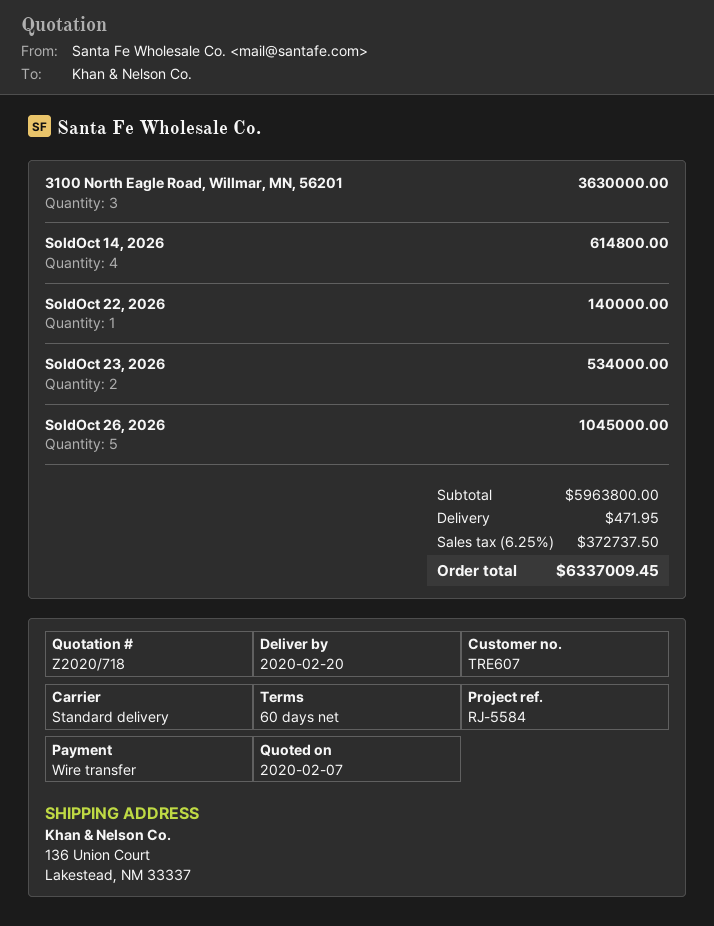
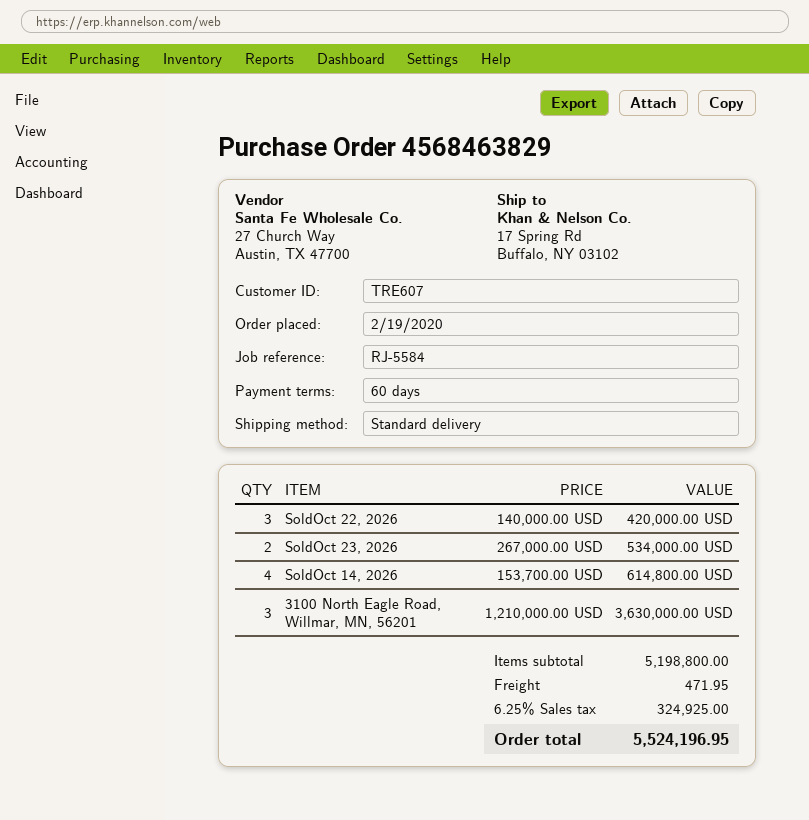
ship to: 136 Union Court, Lakestead, NM 33337 -> 17 Spring Rd, Buffalo, NY 03102
SoldOct 22, 2026: 1 for 140000.00 -> 3 for 420000.00
SoldOct 26, 2026: 5 for 1045000.00 -> none
subtotal: 5963800.00 -> 5198800.00
tax: 6.25% = 372737.50 -> 6.25% = 324925.00
total: 6337009.45 -> 5524196.95

